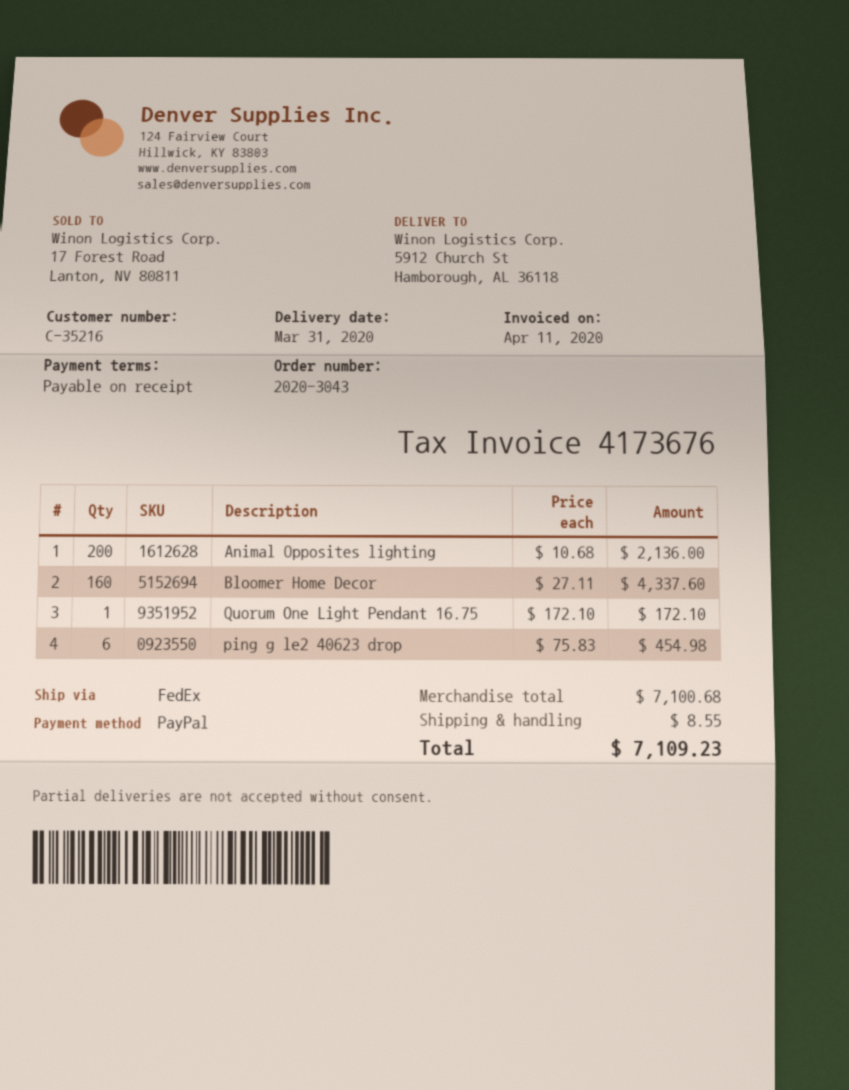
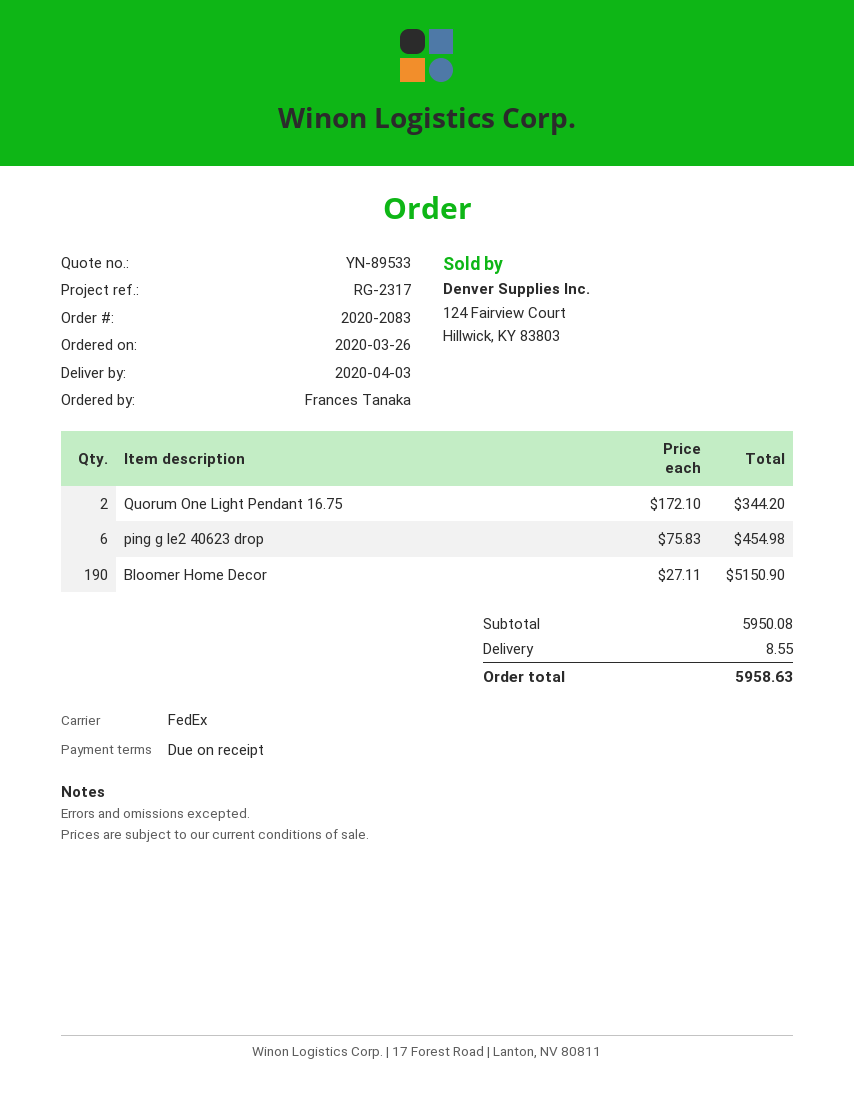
order number: 2020-3043 -> 2020-2083
delivery date: 2020-03-31 -> 2020-04-03
Animal Opposites lighting: 200 x 10.68 = 2136.00 -> none
Bloomer Home Decor: 160 x 27.11 = 4337.60 -> 190 x 27.11 = 5150.90
Quorum One Light Pendant 16.75: 1 x 172.10 = 172.10 -> 2 x 172.10 = 344.20
subtotal: 7100.68 -> 5950.08
total: 7109.23 -> 5958.63

